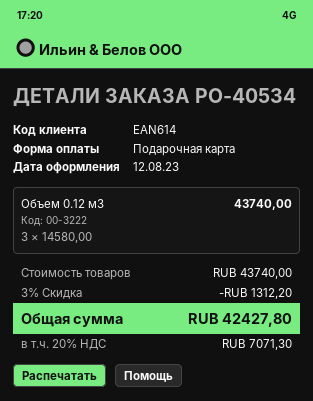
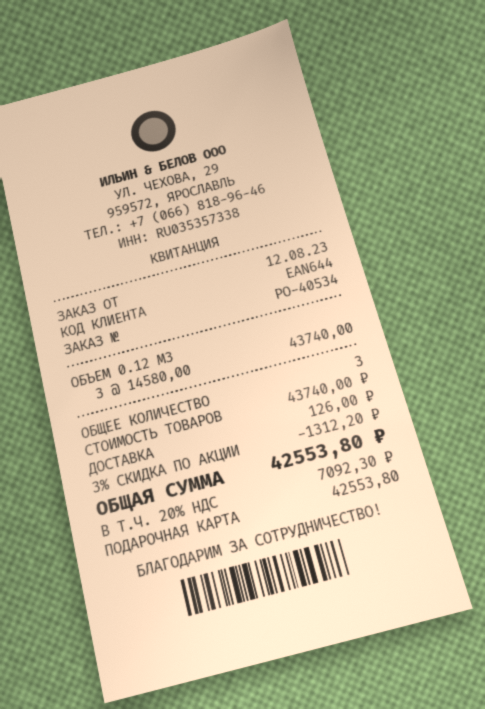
customer number: EAN614 -> EAN644
shipping: none -> 126.00
tax: 20% = 7071.30 -> 20% = 7092.30
total: 42427.80 -> 42553.80

